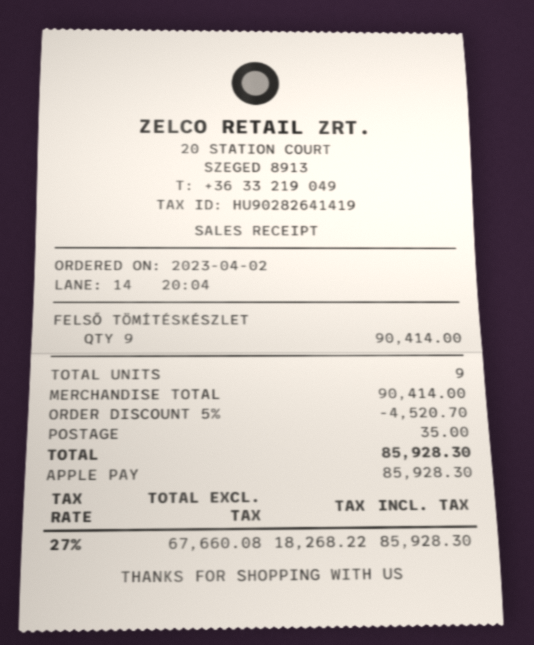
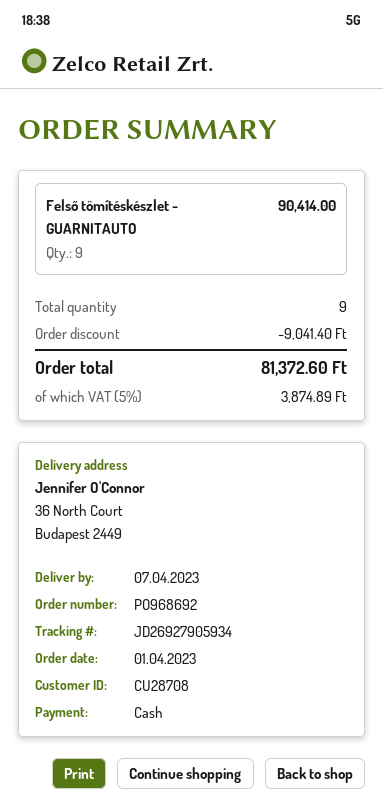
order date: 2023-04-02 -> 2023-04-01
payment method: Apple Pay -> cash
discount: 4520.70 -> 9041.40
shipping: 35.00 -> none
tax: 27% = 18268.22 -> 5% = 3874.89
total: 85928.30 -> 81372.60

